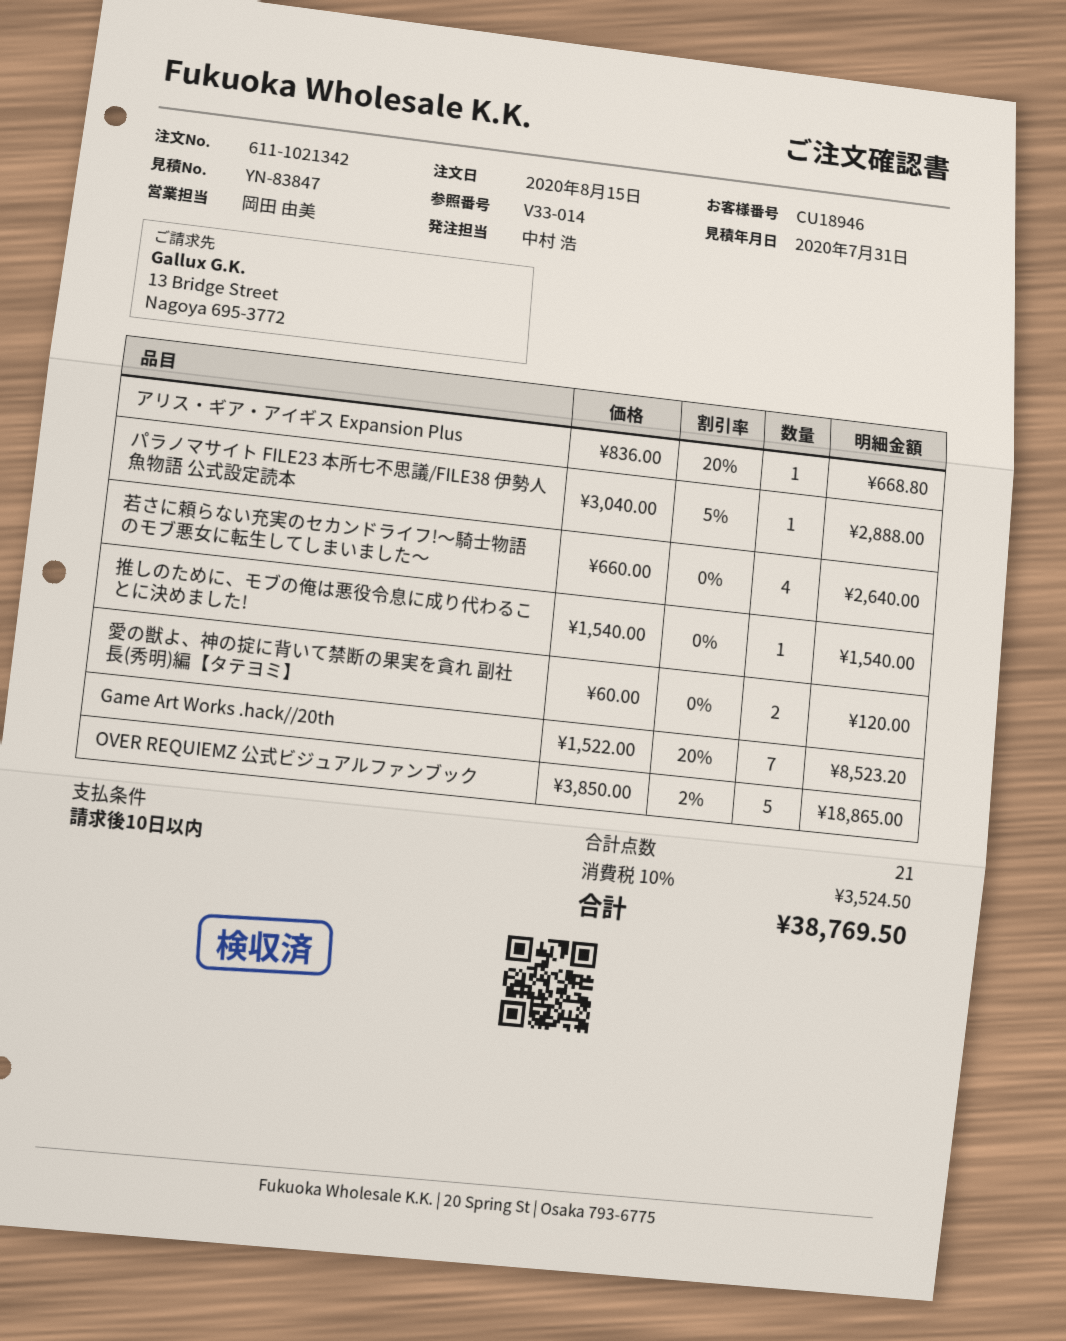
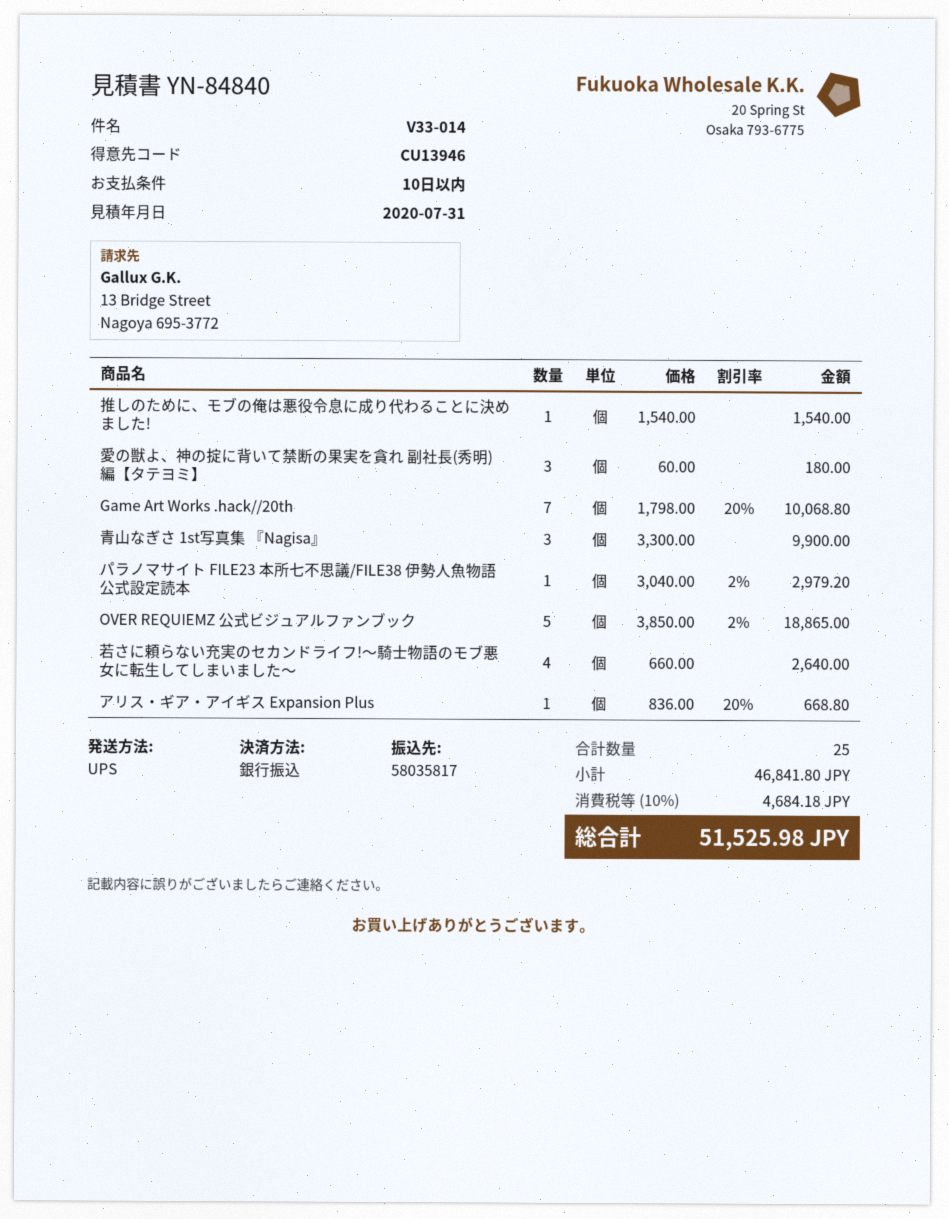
quote number: YN-83847 -> YN-84840
customer number: CU18946 -> CU13946
パラノマサイト FILE23 本所七不思議/FILE38 伊勢人魚物語 公式設定読本: 1 x 3040.00 - 5% = 2888.00 -> 1 x 3040.00 - 2% = 2979.20
愛の獣よ、神の掟に背いて禁断の果実を貪れ 副社長(秀明)編【タテヨミ】: 2 x 60.00 = 120.00 -> 3 x 60.00 = 180.00
Game Art Works .hack//20th: 7 x 1522.00 - 20% = 8523.20 -> 7 x 1798.00 - 20% = 10068.80
青山なぎさ 1st写真集 『Nagisa』: none -> 3 x 3300.00 = 9900.00
total quantity: 21 -> 25
tax: 10% = 3524.50 -> 10% = 4684.18
total: 38769.50 -> 51525.98

